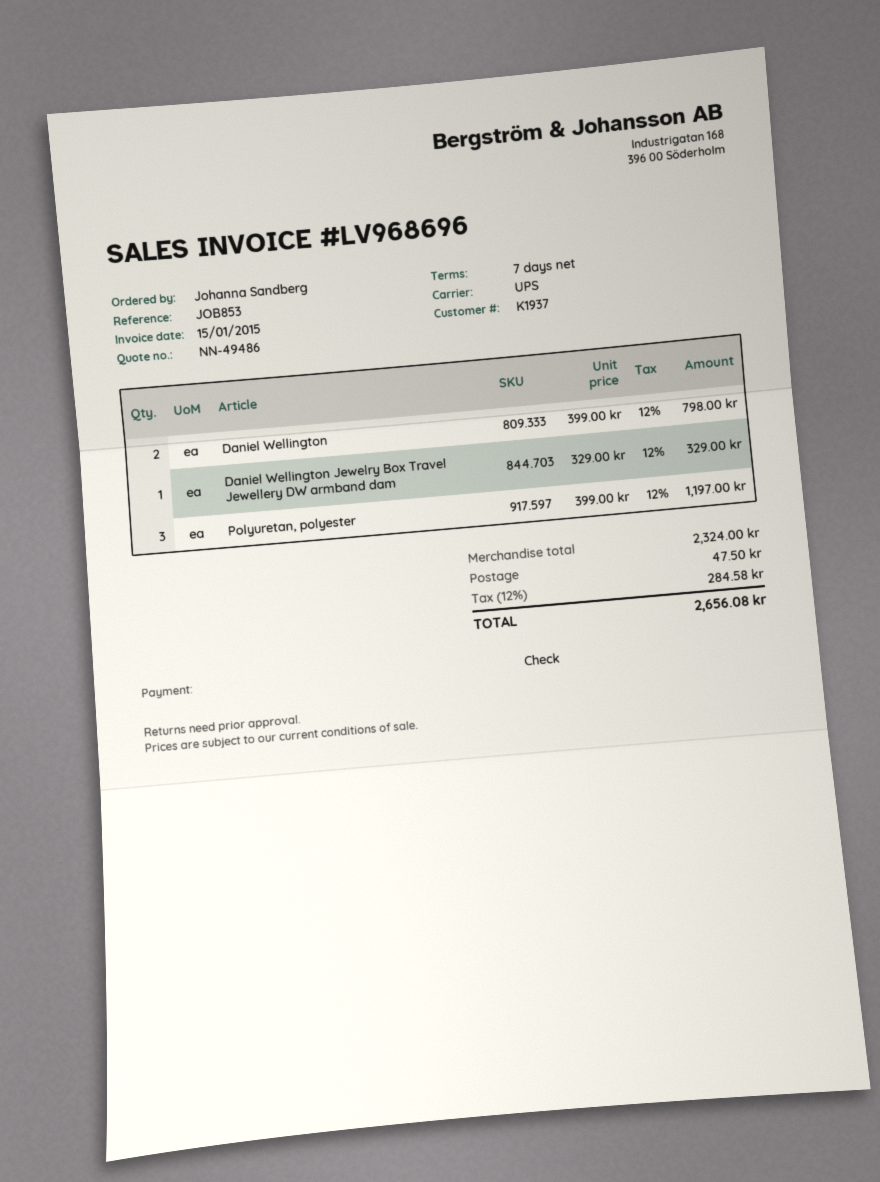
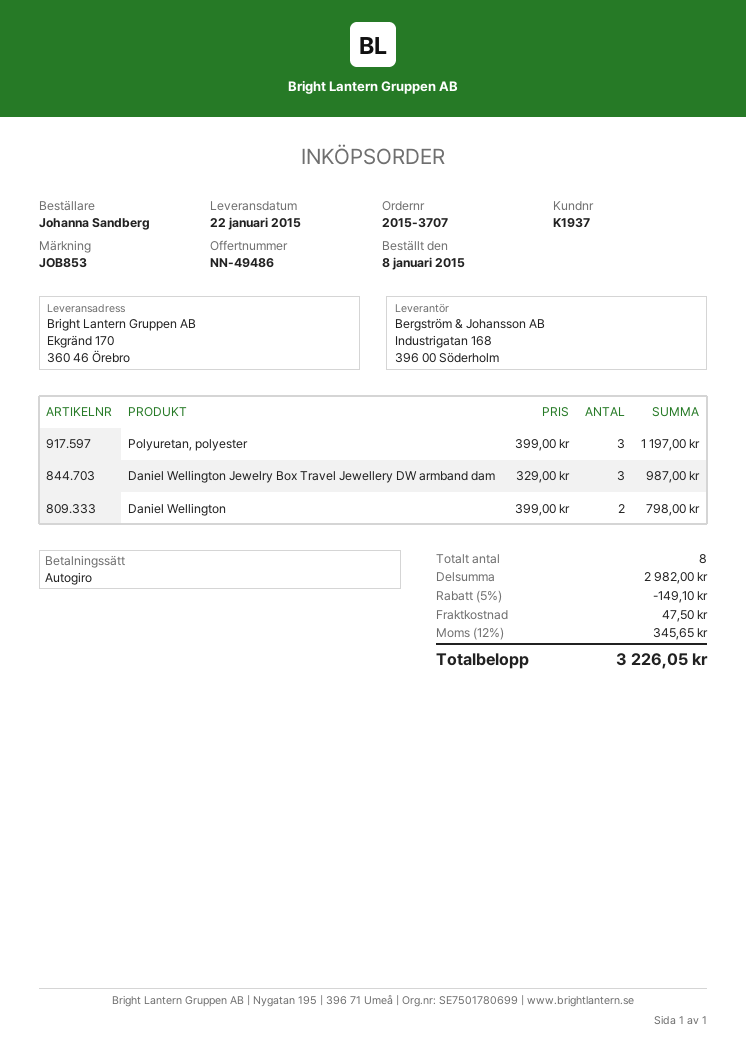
payment method: cheque -> direct debit
Daniel Wellington Jewelry Box Travel Jewellery DW armband dam: 1 x 329.00 = 329.00 -> 3 x 329.00 = 987.00
subtotal: 2324.00 -> 2982.00
discount: none -> 5% = 149.10
tax: 12% = 284.58 -> 12% = 345.65
total: 2656.08 -> 3226.05

